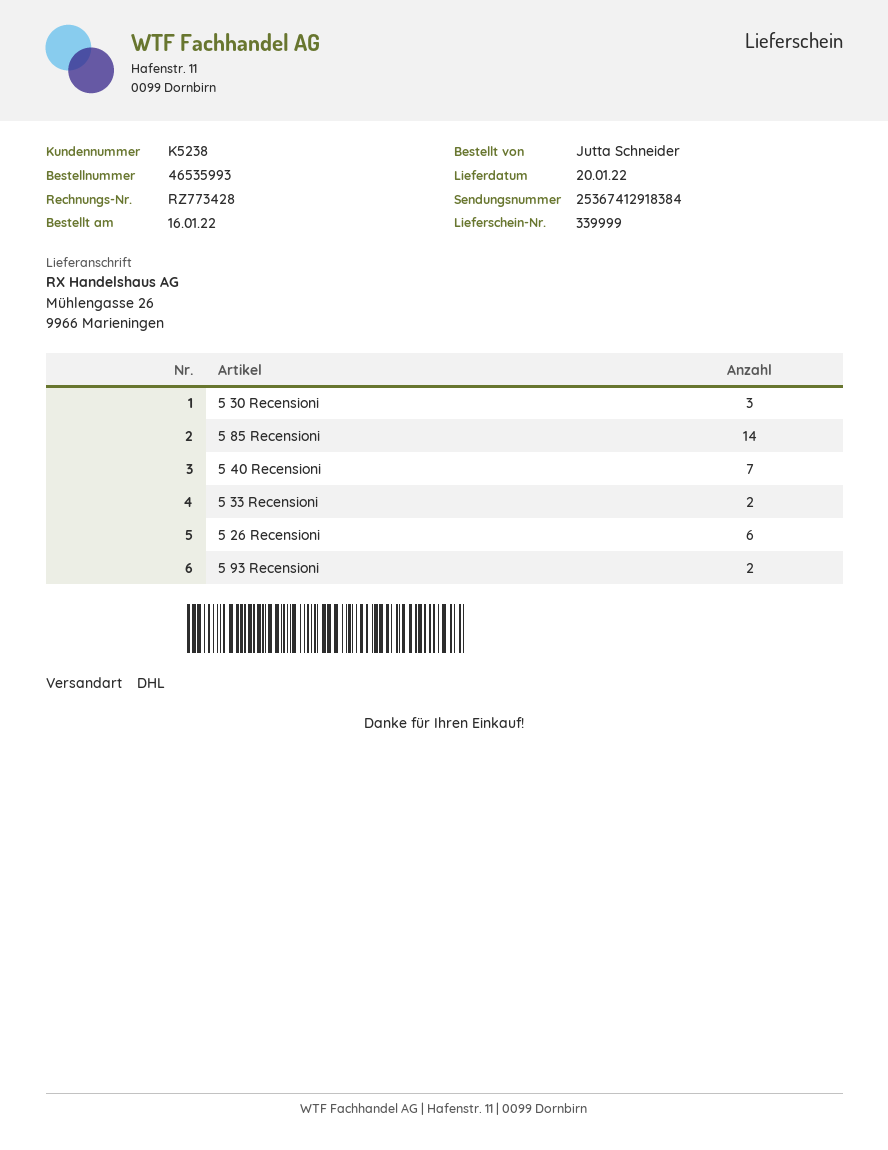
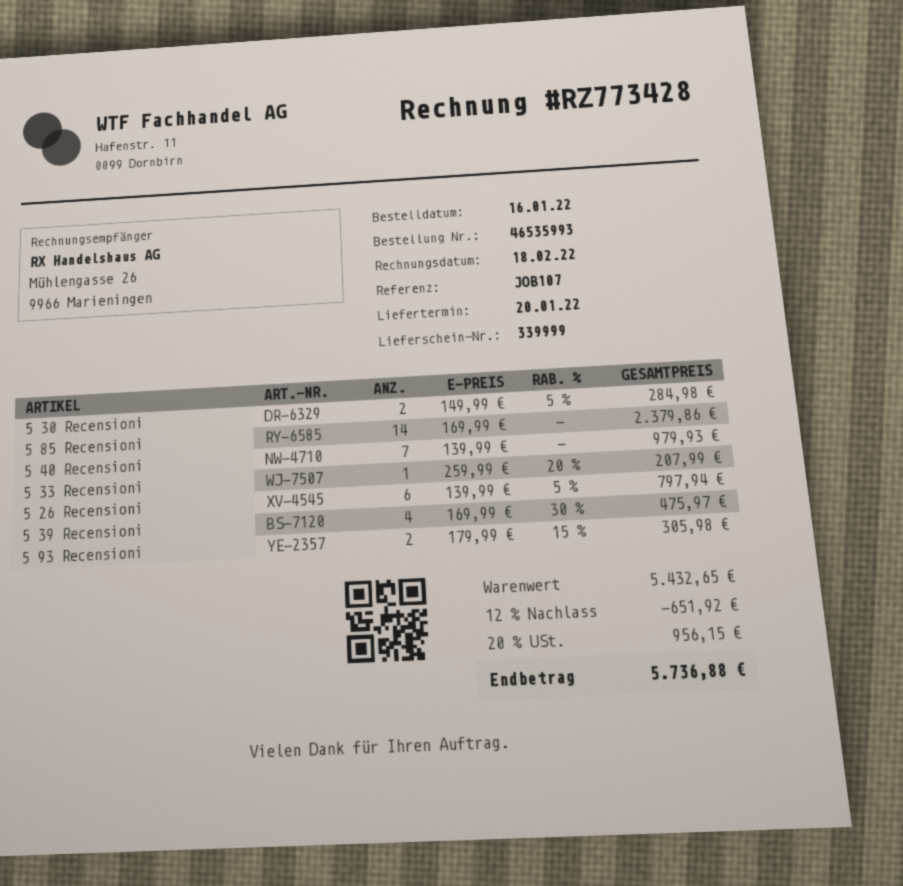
5 30 Recensioni: 3 -> 2
5 33 Recensioni: 2 -> 1
5 39 Recensioni: none -> 4

